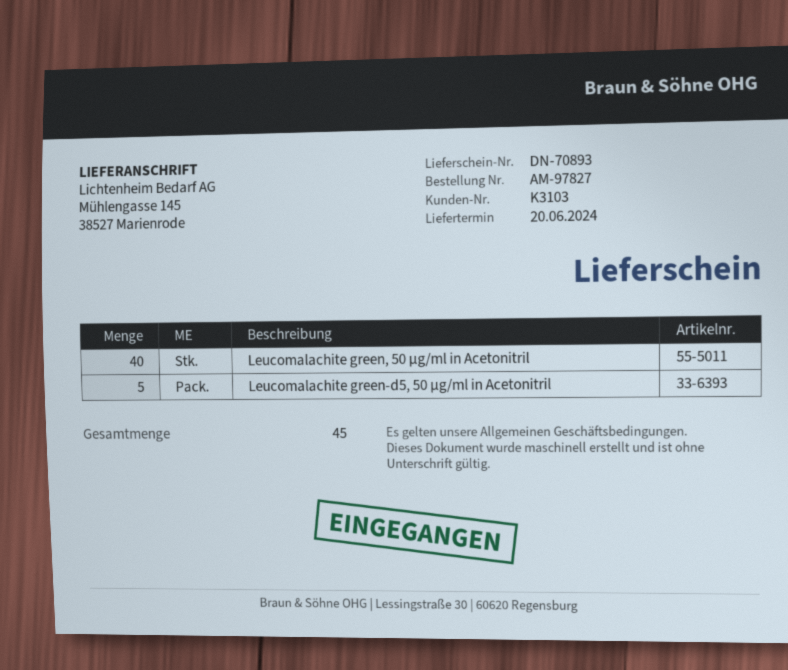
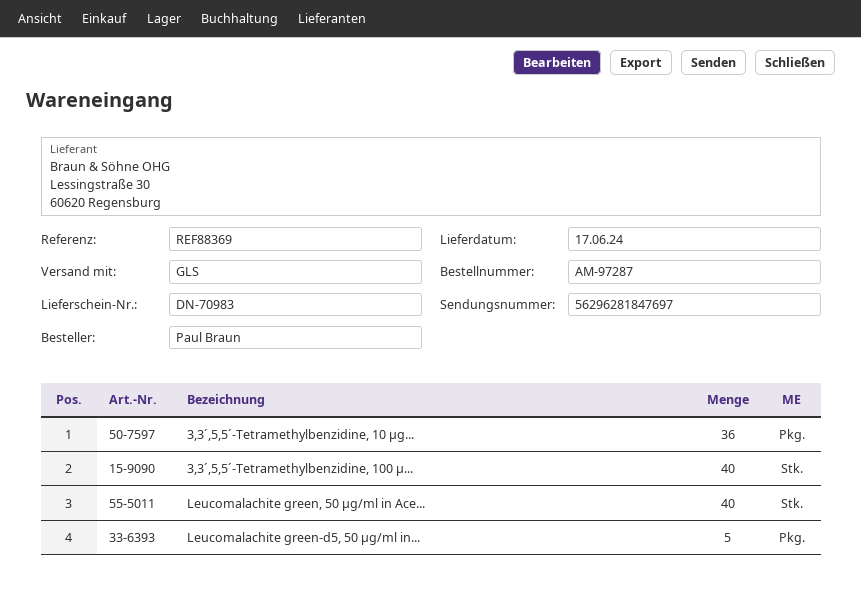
order number: AM-97827 -> AM-97287
delivery note number: DN-70893 -> DN-70983
delivery date: 2024-06-20 -> 2024-06-17
3,3´,5,5´-Tetramethylbenzidine, 10 µg...: none -> 36
3,3´,5,5´-Tetramethylbenzidine, 100 µ...: none -> 40

